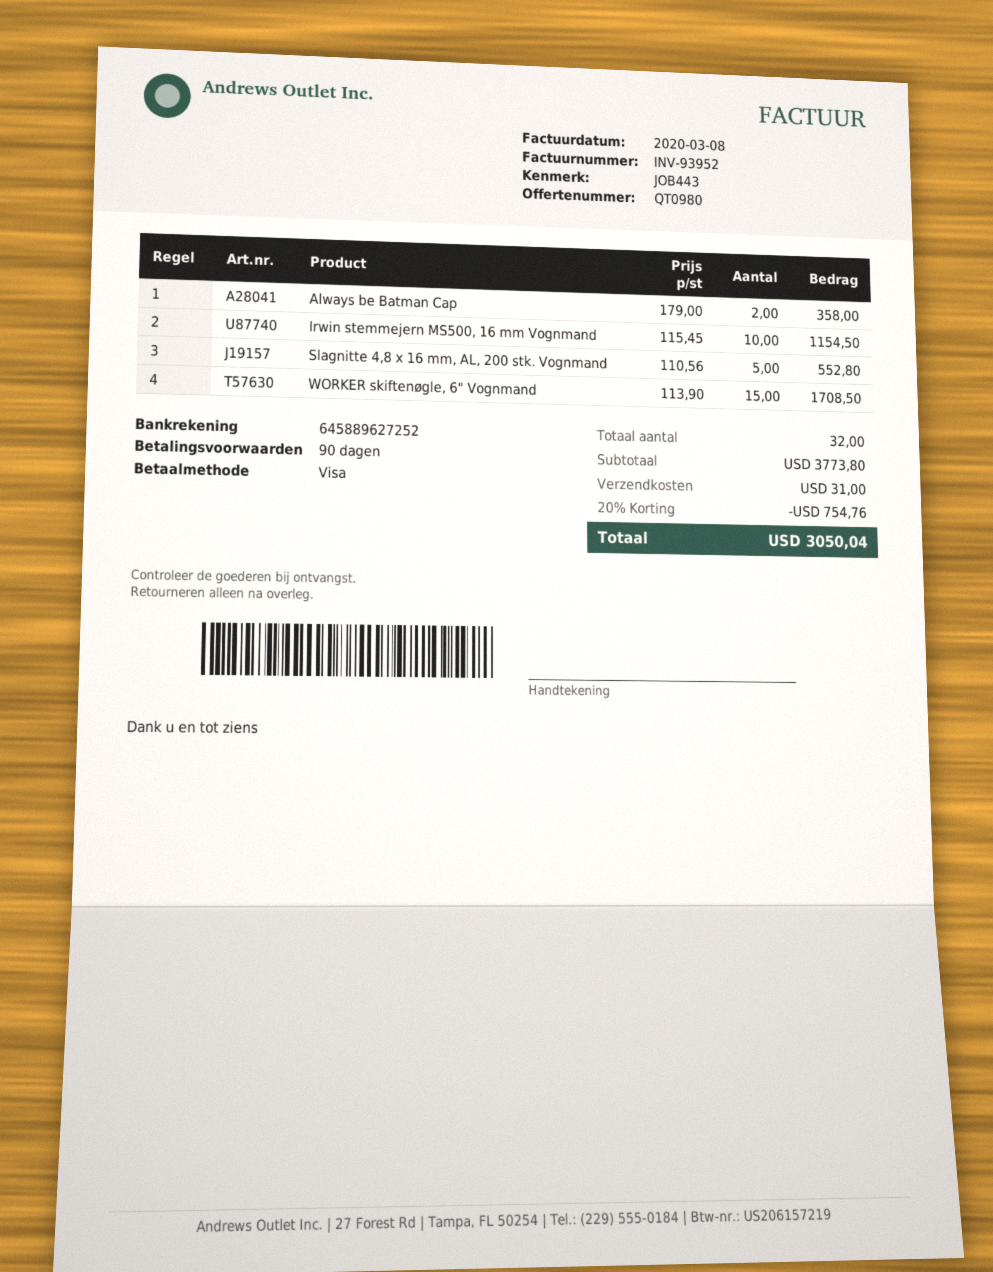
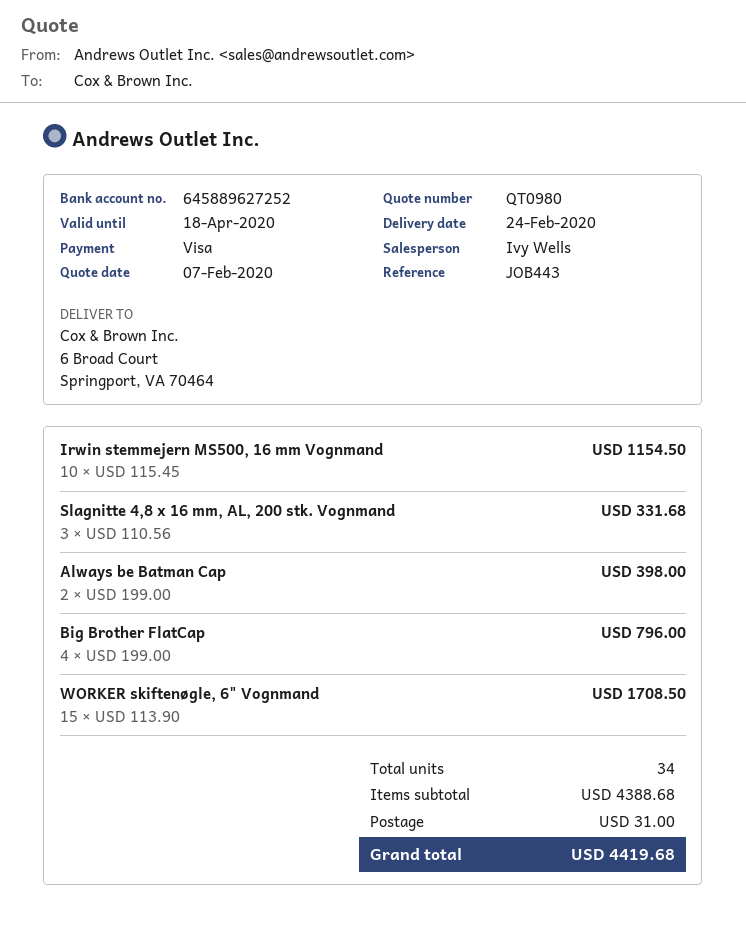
Always be Batman Cap: 2 x 179.00 = 358.00 -> 2 x 199.00 = 398.00
Slagnitte 4,8 x 16 mm, AL, 200 stk. Vognmand: 5 x 110.56 = 552.80 -> 3 x 110.56 = 331.68
Big Brother FlatCap: none -> 4 x 199.00 = 796.00
total quantity: 32 -> 34
subtotal: 3773.80 -> 4388.68
discount: 20% = 754.76 -> none
total: 3050.04 -> 4419.68

